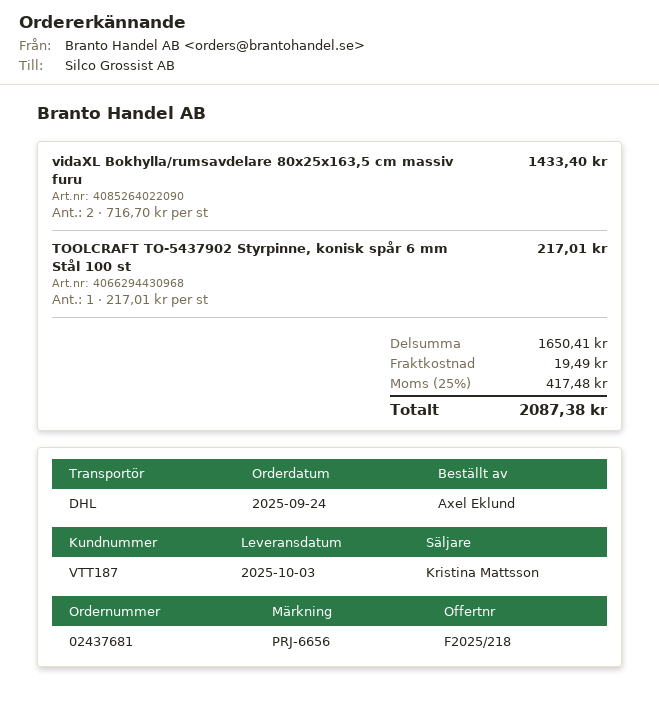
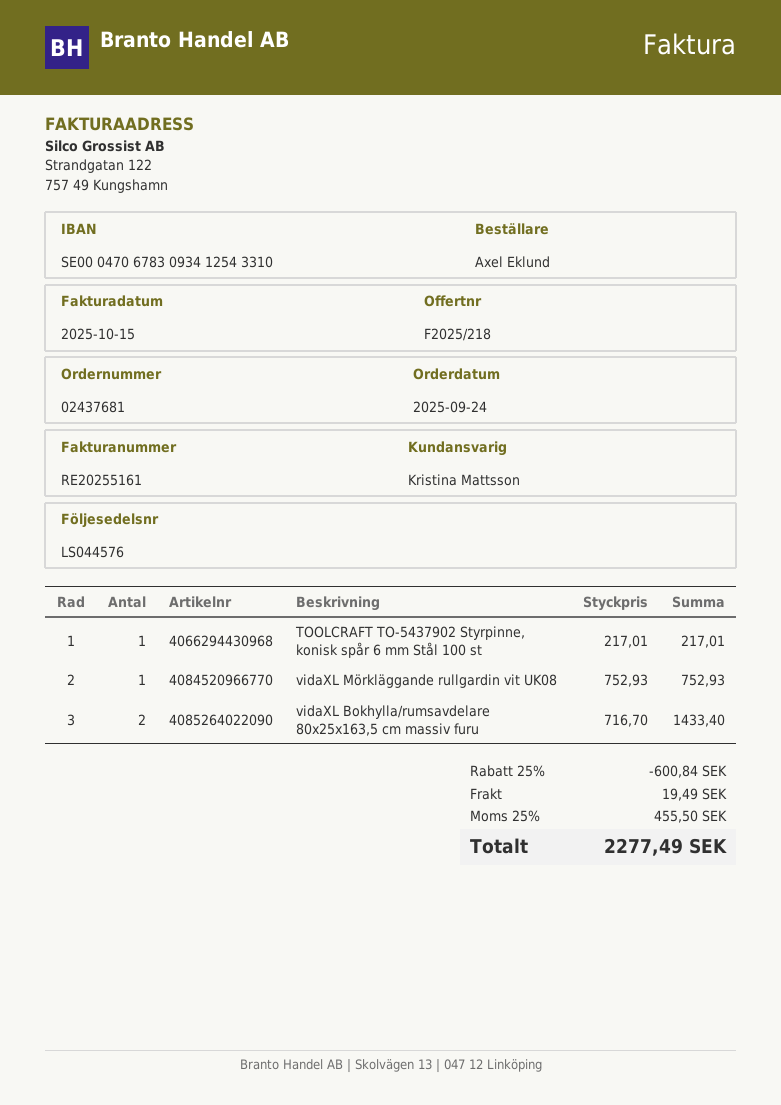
vidaXL Mörkläggande rullgardin vit UK08: none -> 1 x 752.93 = 752.93
discount: none -> 25% = 600.84
tax: 25% = 417.48 -> 25% = 455.50
total: 2087.38 -> 2277.49

